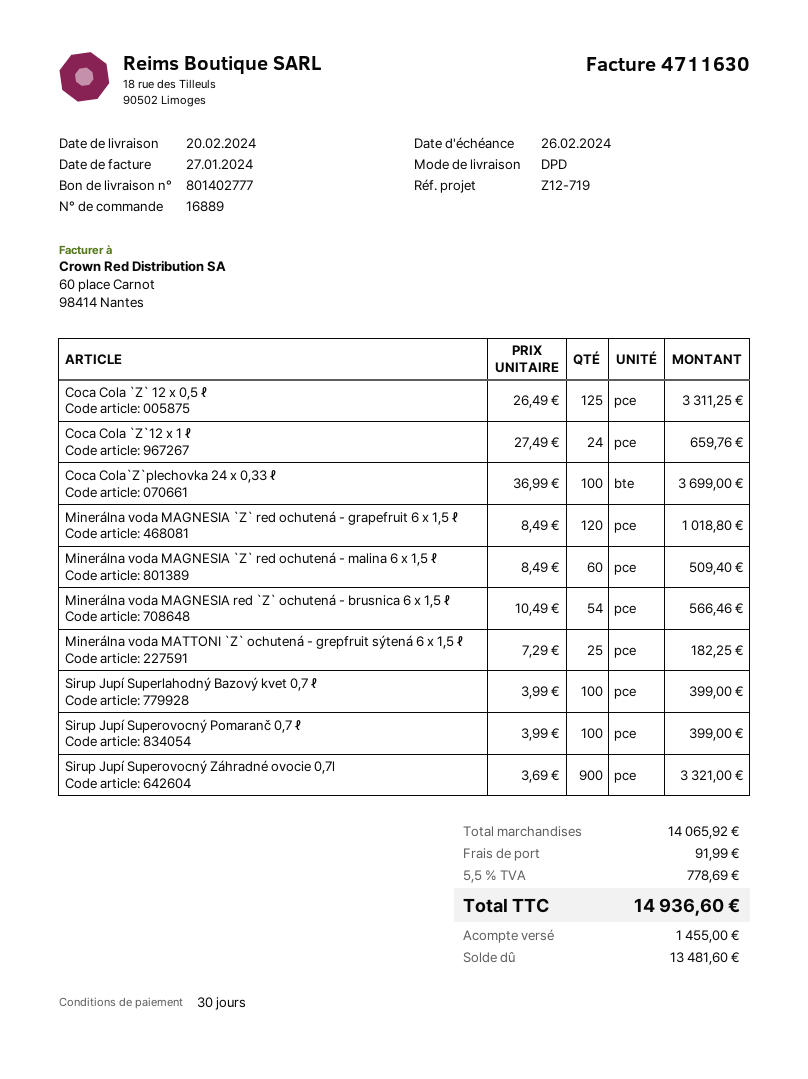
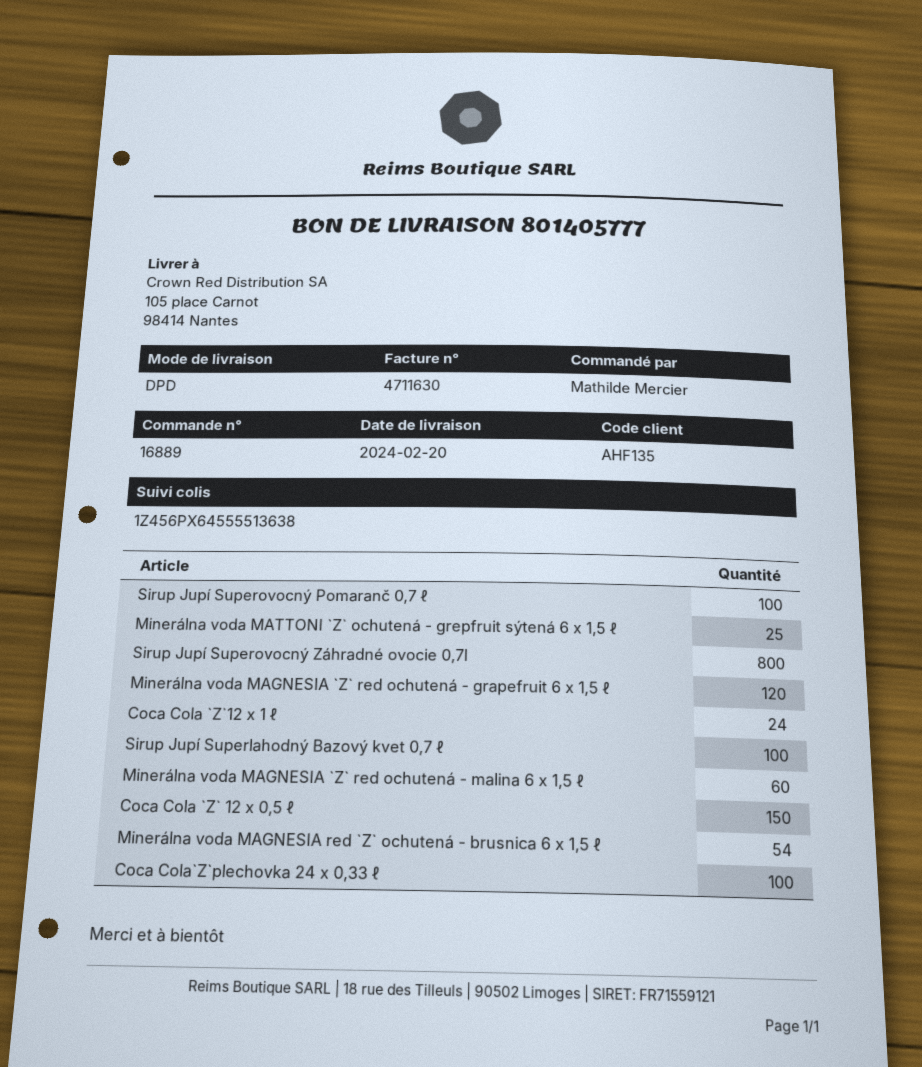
delivery note number: 801402777 -> 801405777
Coca Cola `Z` 12 x 0,5 ℓ: 125 -> 150
Sirup Jupí Superovocný Záhradné ovocie 0,7l: 900 -> 800

